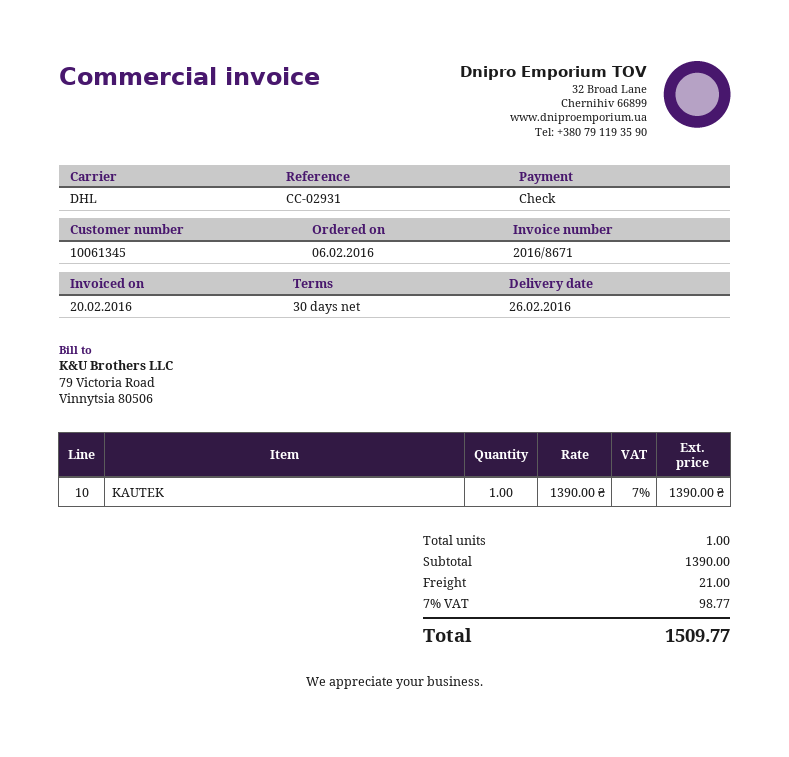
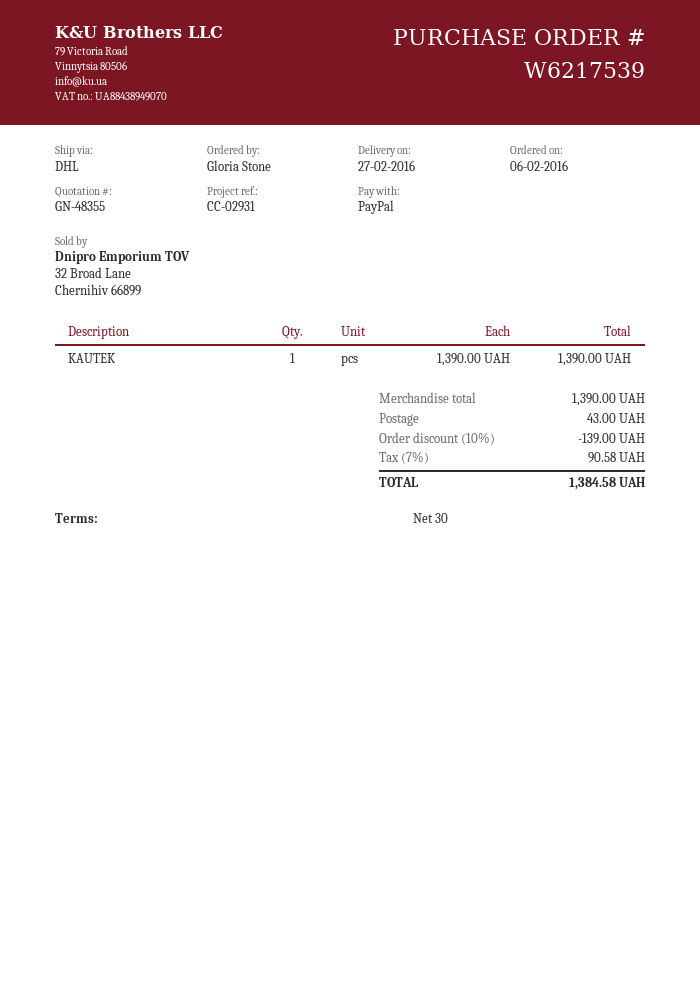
delivery date: 2016-02-26 -> 2016-02-27
payment method: cheque -> PayPal
discount: none -> 10% = 139.00
shipping: 21.00 -> 43.00
tax: 7% = 98.77 -> 7% = 90.58
total: 1509.77 -> 1384.58

